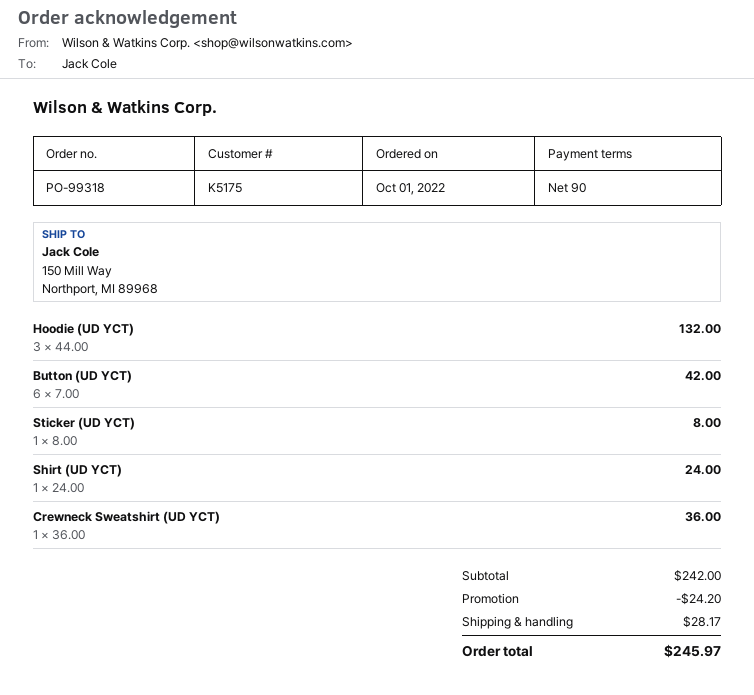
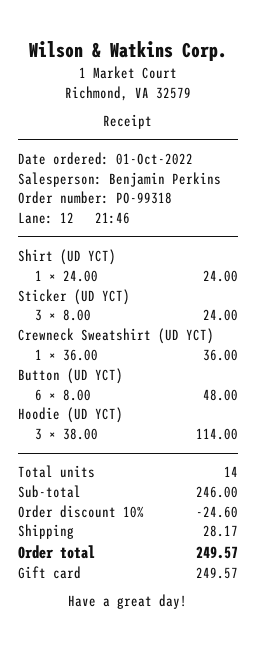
Hoodie (UD YCT): 3 x 44.00 = 132.00 -> 3 x 38.00 = 114.00
Button (UD YCT): 6 x 7.00 = 42.00 -> 6 x 8.00 = 48.00
Sticker (UD YCT): 1 x 8.00 = 8.00 -> 3 x 8.00 = 24.00
subtotal: 242.00 -> 246.00
discount: 24.20 -> 24.60
total: 245.97 -> 249.57

